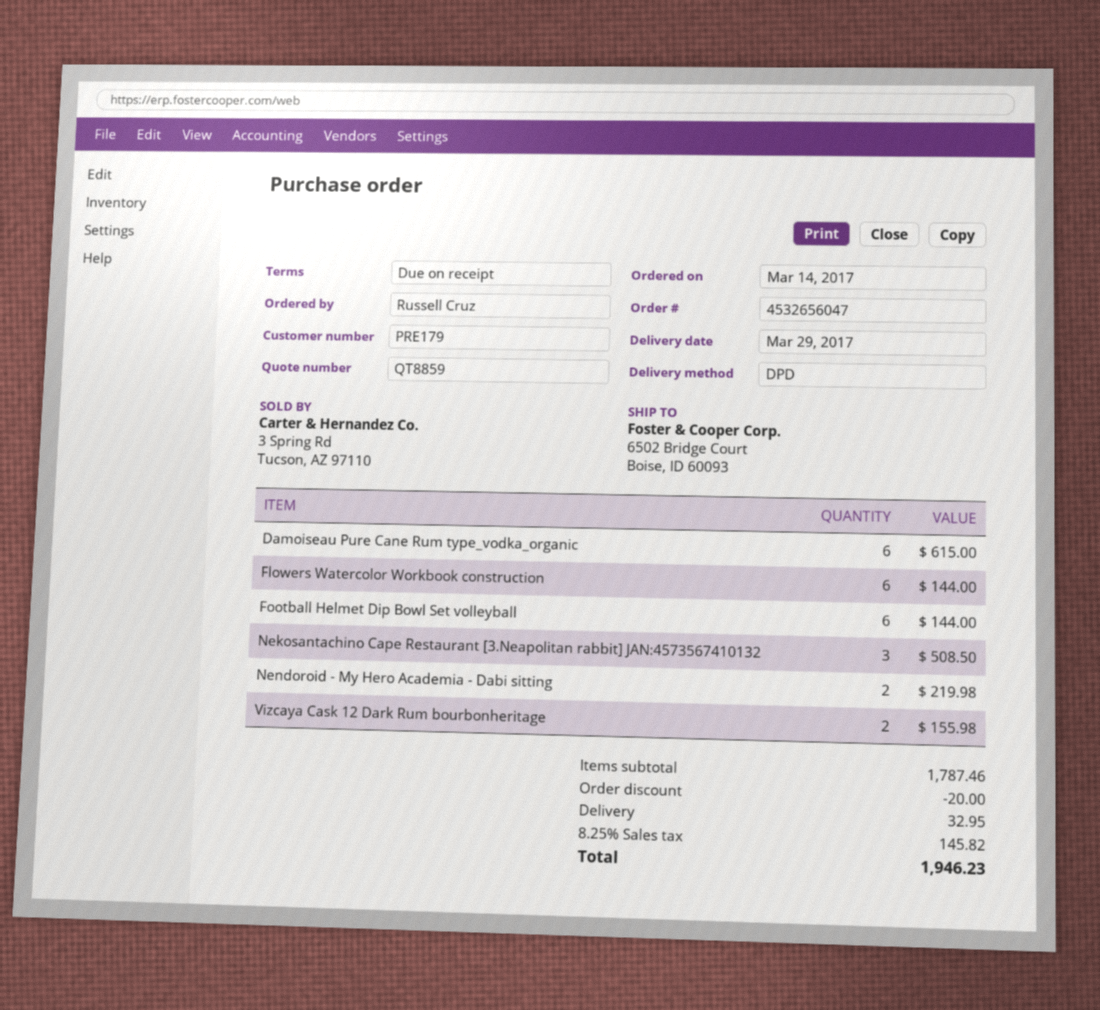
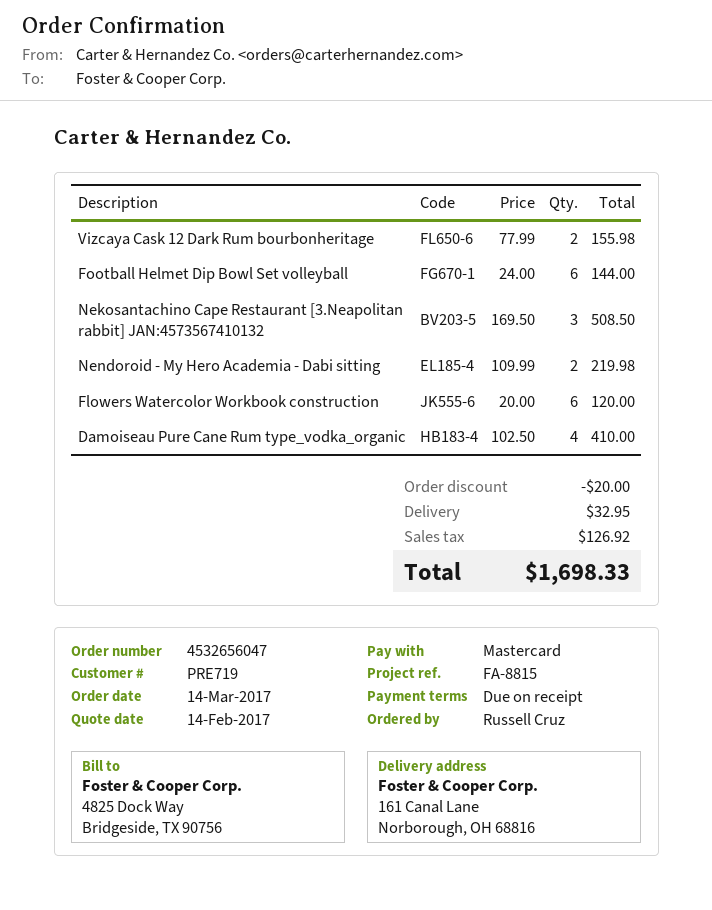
customer number: PRE179 -> PRE719
ship to: 6502 Bridge Court, Boise, ID 60093 -> 161 Canal Lane, Norborough, OH 68816
Damoiseau Pure Cane Rum type_vodka_organic: 6 for 615.00 -> 4 for 410.00
Flowers Watercolor Workbook construction: 6 for 144.00 -> 6 for 120.00
tax: 145.82 -> 126.92
total: 1946.23 -> 1698.33

